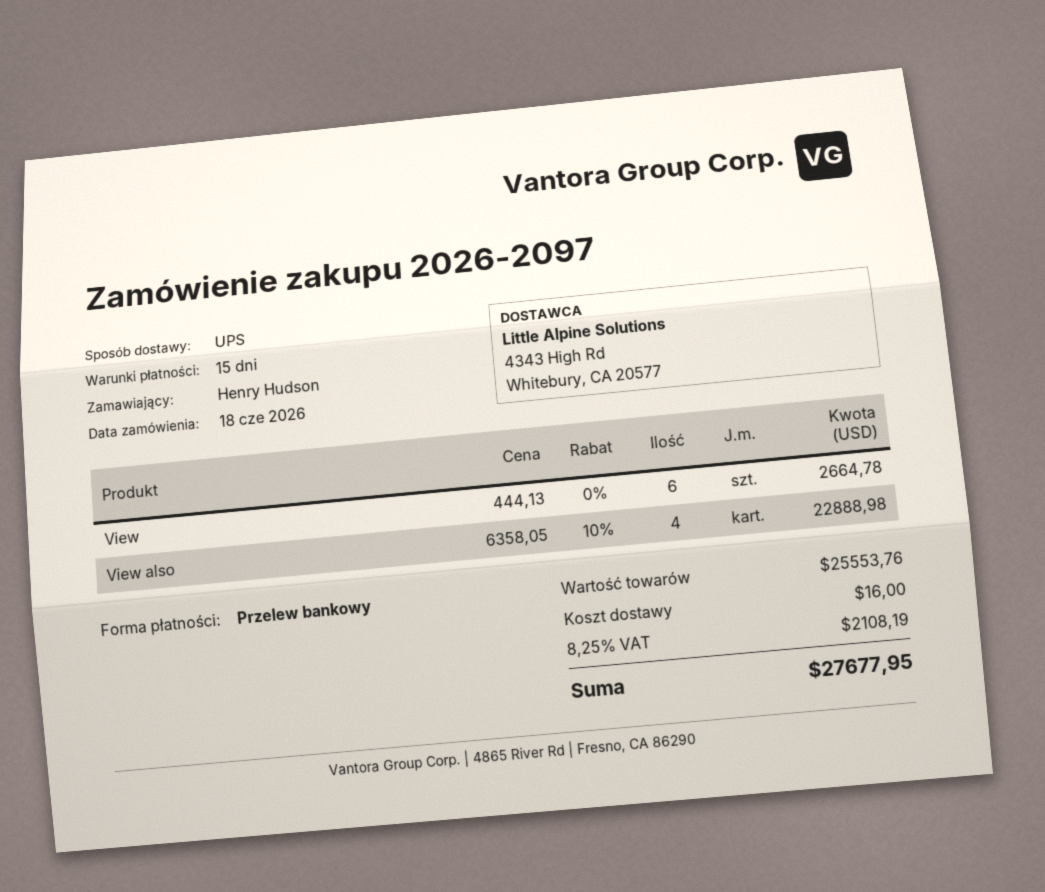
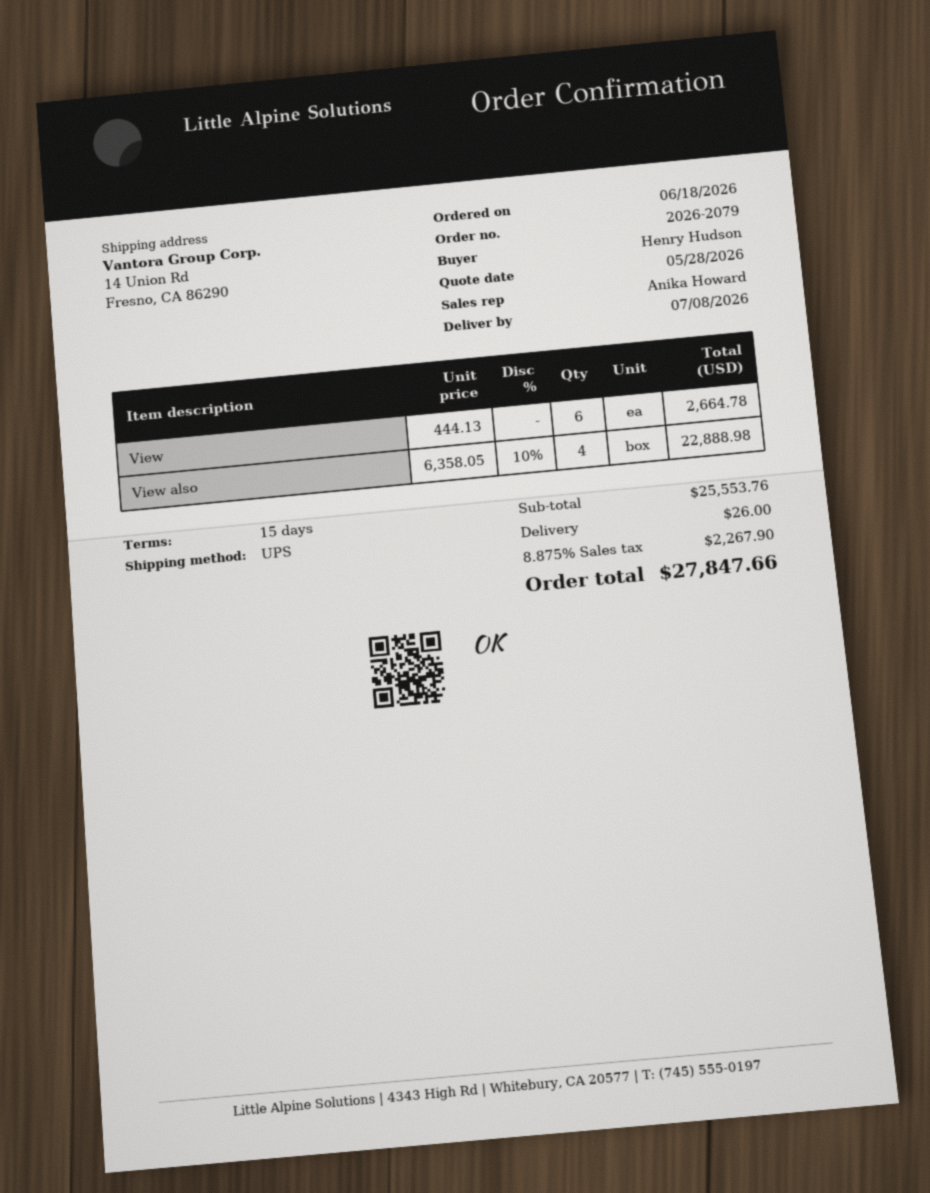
order number: 2026-2097 -> 2026-2079
shipping: 16.00 -> 26.00
tax: 8.25% = 2108.19 -> 8.875% = 2267.90
total: 27677.95 -> 27847.66

